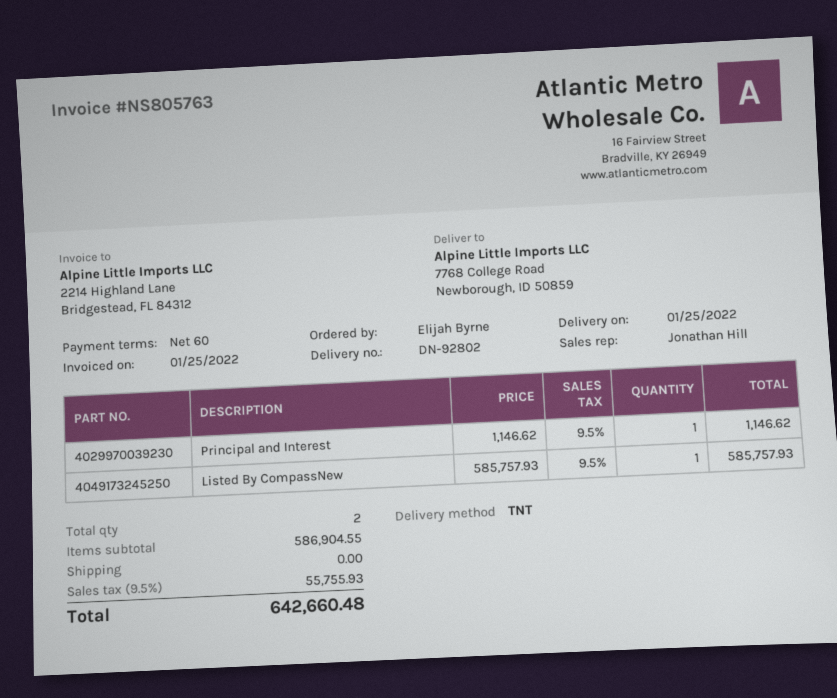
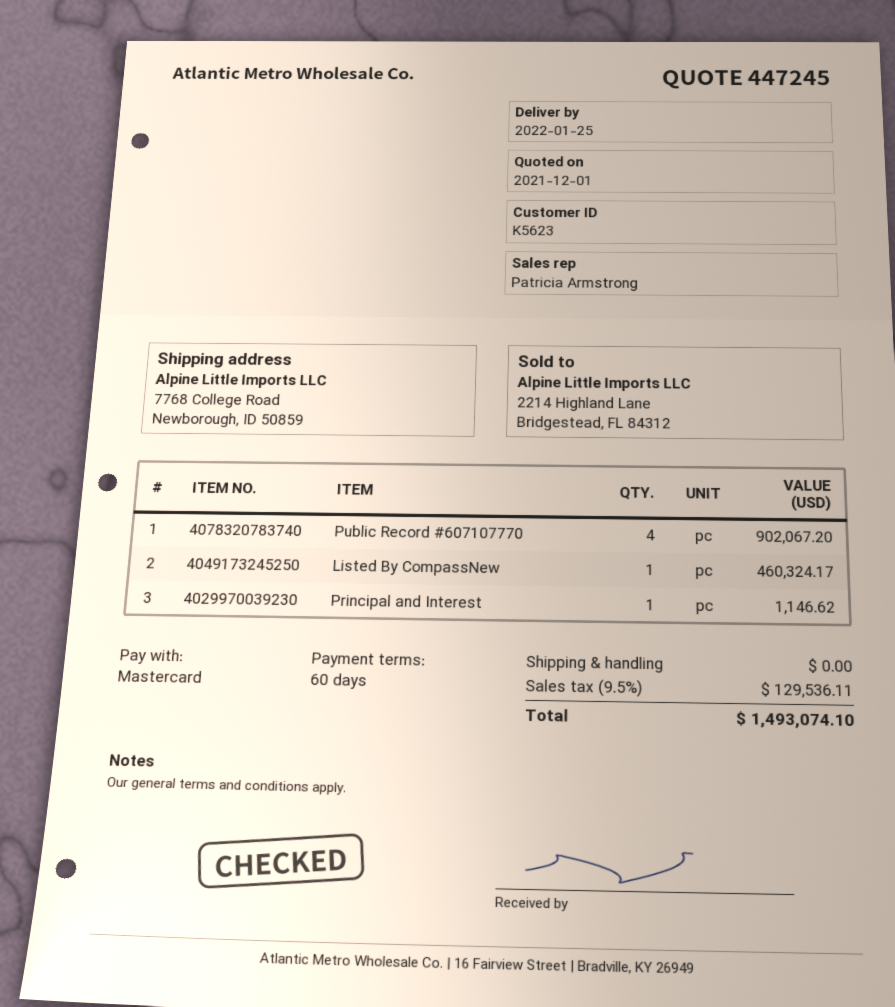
sales rep: Jonathan Hill -> Patricia Armstrong
Listed By CompassNew: 1 for 585757.93 -> 1 for 460324.17
Public Record #607107770: none -> 4 for 902067.20
tax: 9.5% = 55755.93 -> 9.5% = 129536.11
total: 642660.48 -> 1493074.10

